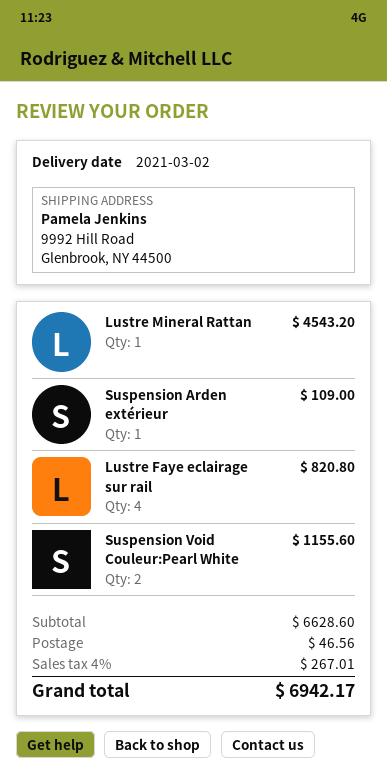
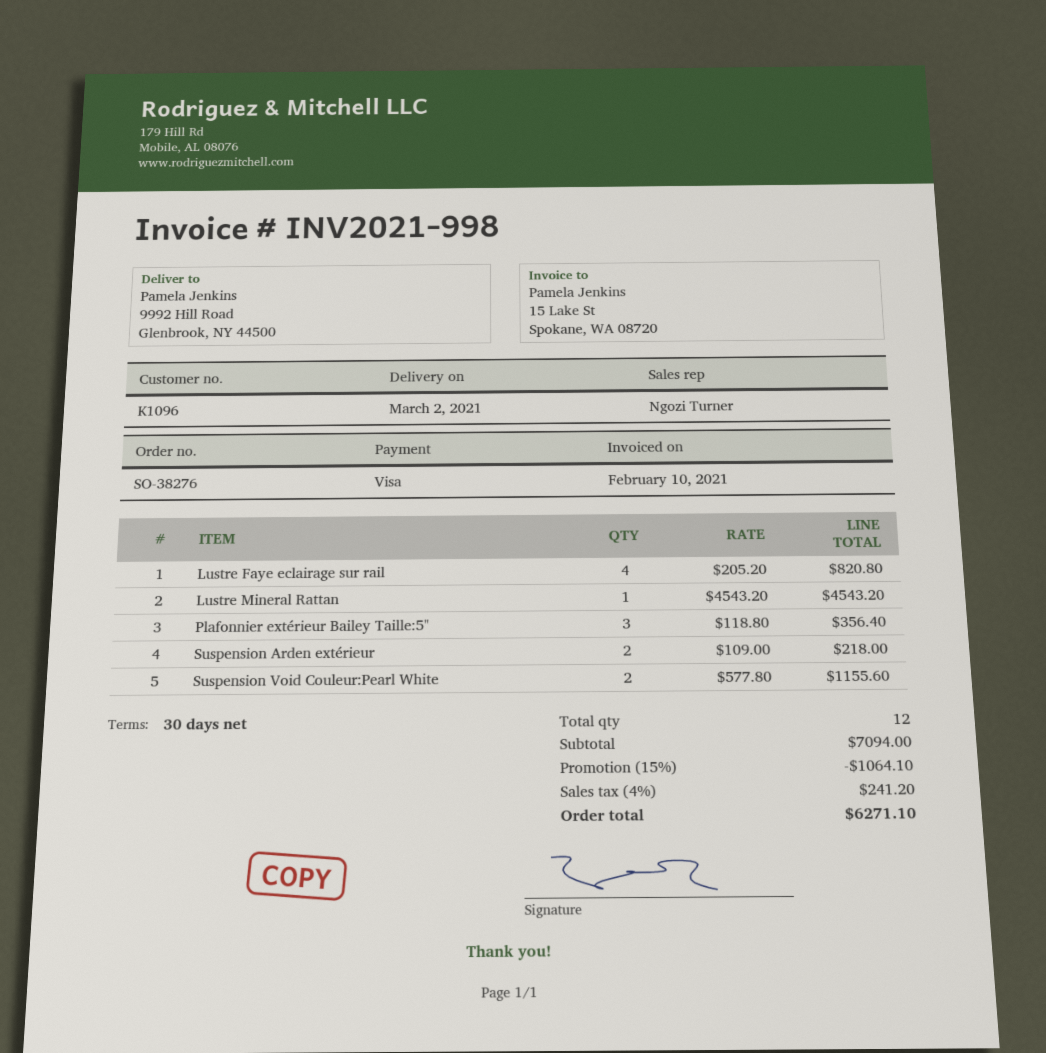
Suspension Arden extérieur: 1 for 109.00 -> 2 for 218.00
Plafonnier extérieur Bailey Taille:5": none -> 3 for 356.40
subtotal: 6628.60 -> 7094.00
discount: none -> 15% = 1064.10
shipping: 46.56 -> none
tax: 4% = 267.01 -> 4% = 241.20
total: 6942.17 -> 6271.10

